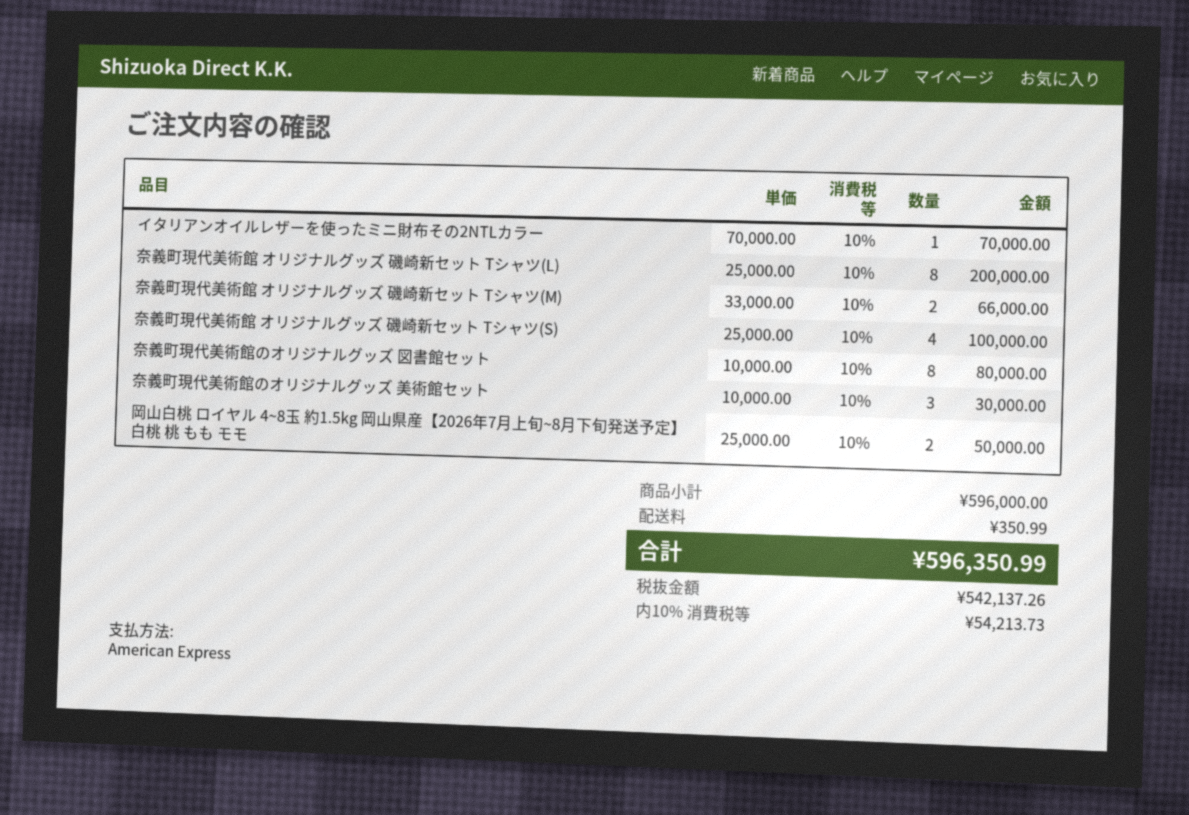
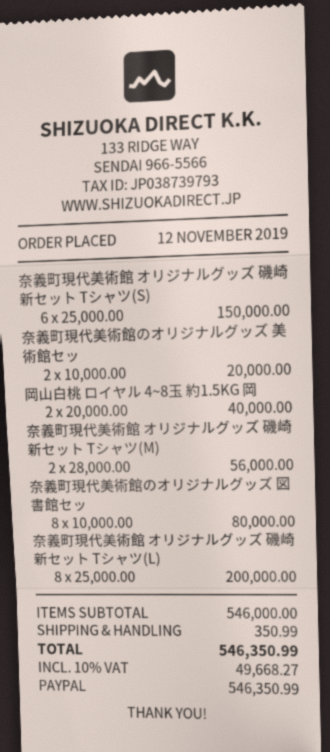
payment method: American Express -> PayPal
イタリアンオイルレザーを使ったミニ財布その2NTLカラー: 1 x 70000.00 = 70000.00 -> none
奈義町現代美術館 オリジナルグッズ 磯崎新セット Tシャツ(M): 2 x 33000.00 = 66000.00 -> 2 x 28000.00 = 56000.00
奈義町現代美術館 オリジナルグッズ 磯崎新セット Tシャツ(S): 4 x 25000.00 = 100000.00 -> 6 x 25000.00 = 150000.00
奈義町現代美術館のオリジナルグッズ 美術館セット: 3 x 10000.00 = 30000.00 -> 2 x 10000.00 = 20000.00
岡山白桃 ロイヤル 4~8玉 約1.5kg 岡山県産【2026年7月上旬~8月下旬発送予定】 白桃 桃 もも モモ: 2 x 25000.00 = 50000.00 -> 2 x 20000.00 = 40000.00
subtotal: 596000.00 -> 546000.00
tax: 10% = 54213.73 -> 10% = 49668.27
total: 596350.99 -> 546350.99

